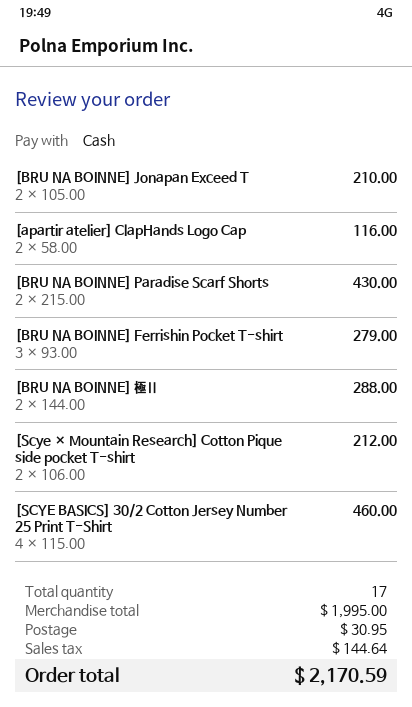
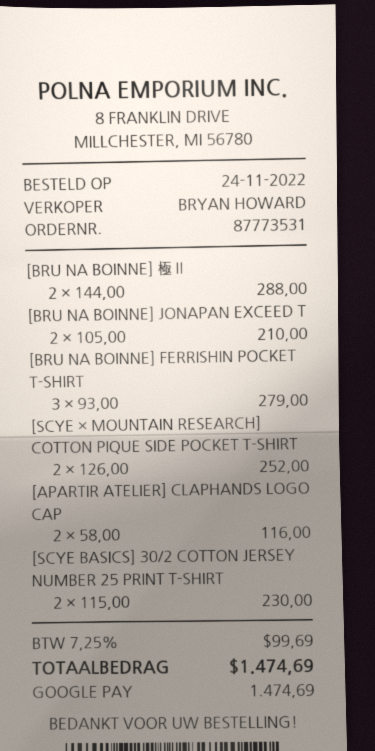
payment method: cash -> Google Pay
[BRU NA BOINNE] Paradise Scarf Shorts: 2 x 215.00 = 430.00 -> none
[Scye × Mountain Research] Cotton Pique side pocket T-shirt: 2 x 106.00 = 212.00 -> 2 x 126.00 = 252.00
[SCYE BASICS] 30/2 Cotton Jersey Number 25 Print T-Shirt: 4 x 115.00 = 460.00 -> 2 x 115.00 = 230.00
shipping: 30.95 -> none
tax: 144.64 -> 99.69
total: 2170.59 -> 1474.69

